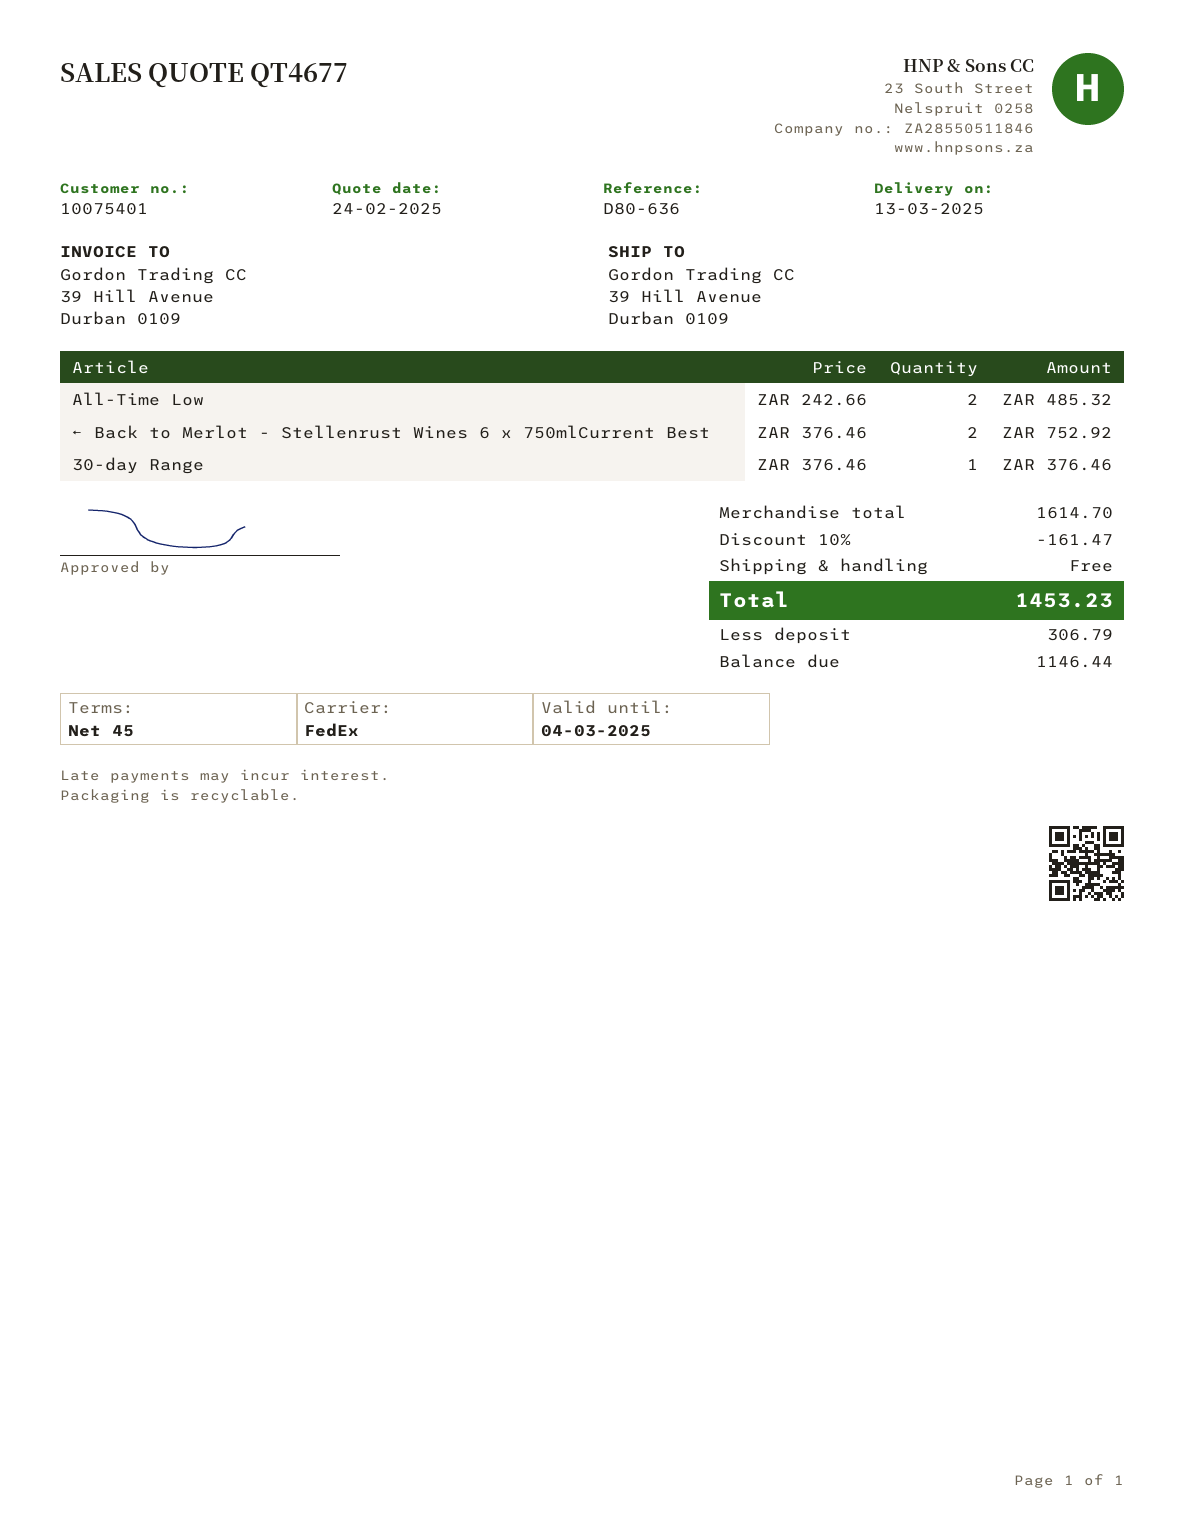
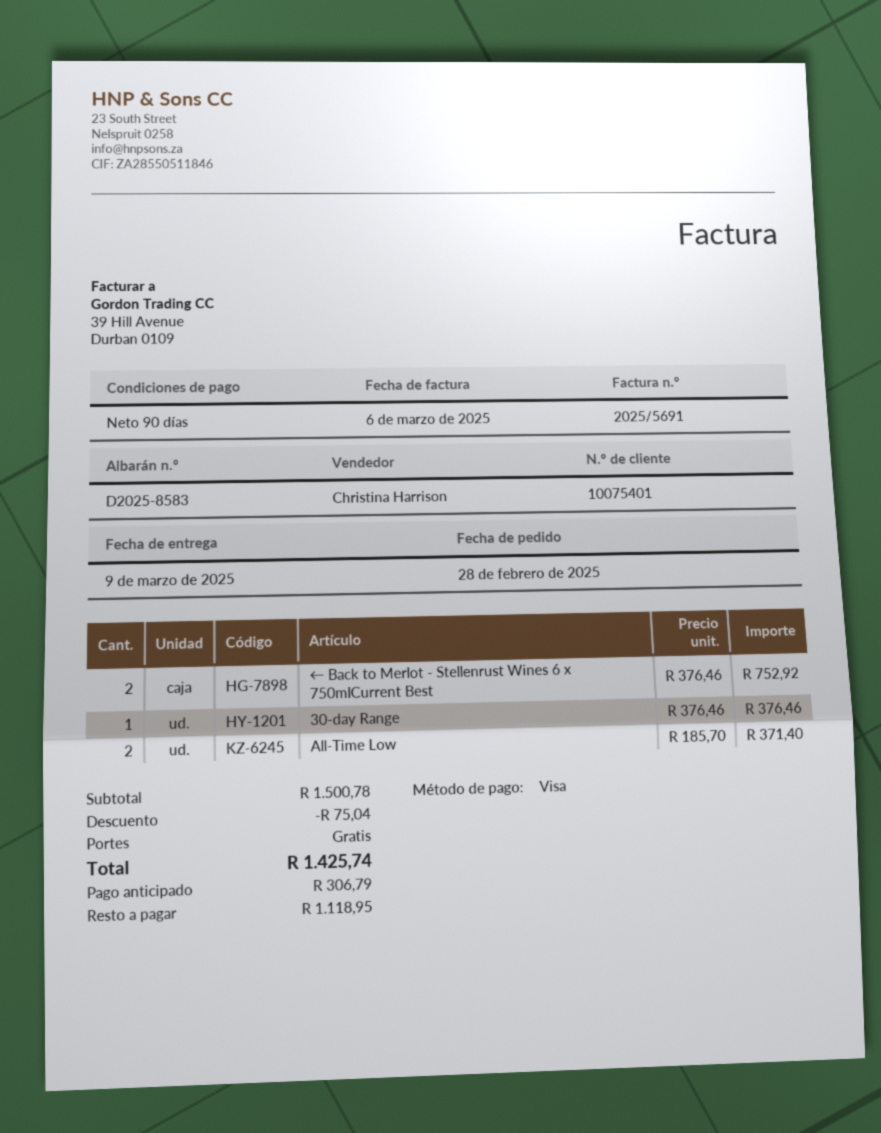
delivery date: 2025-03-13 -> 2025-03-09
payment terms: 45 days -> 90 days
All-Time Low: 2 x 242.66 = 485.32 -> 2 x 185.70 = 371.40
subtotal: 1614.70 -> 1500.78
discount: 161.47 -> 75.04
total: 1453.23 -> 1425.74
balance: 1146.44 -> 1118.95

